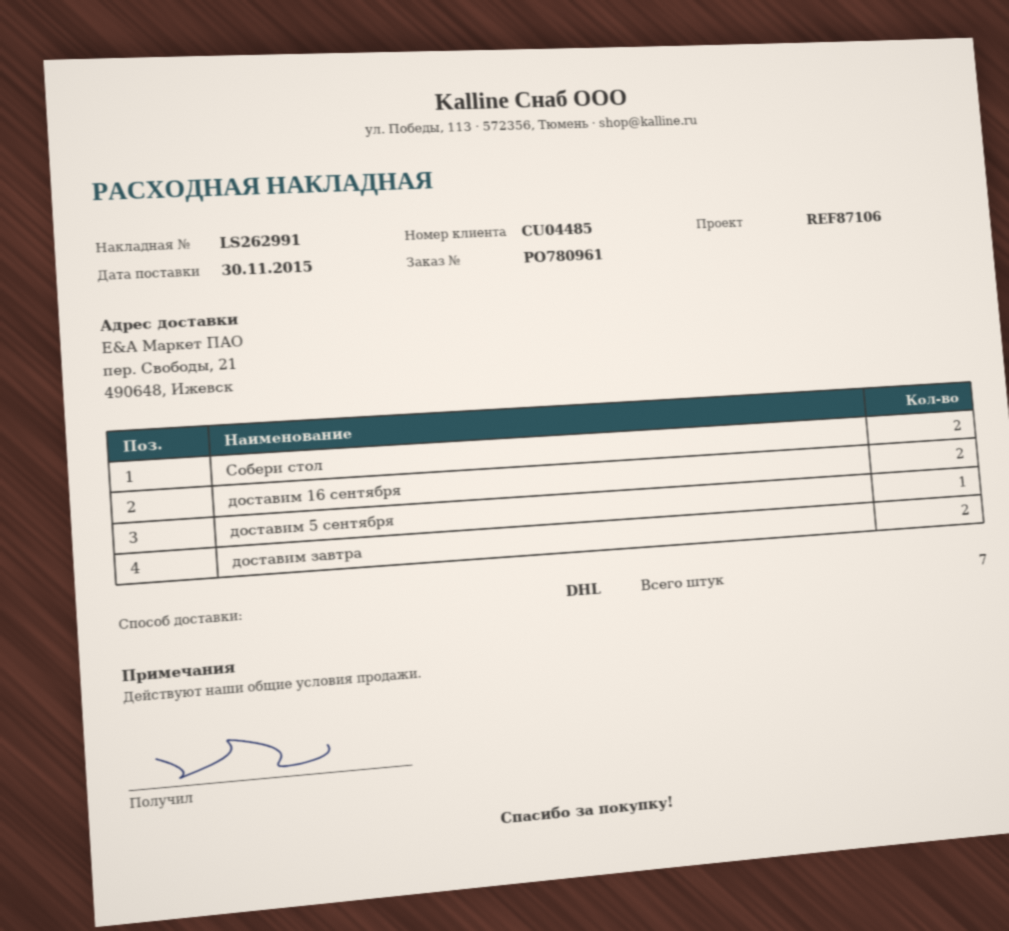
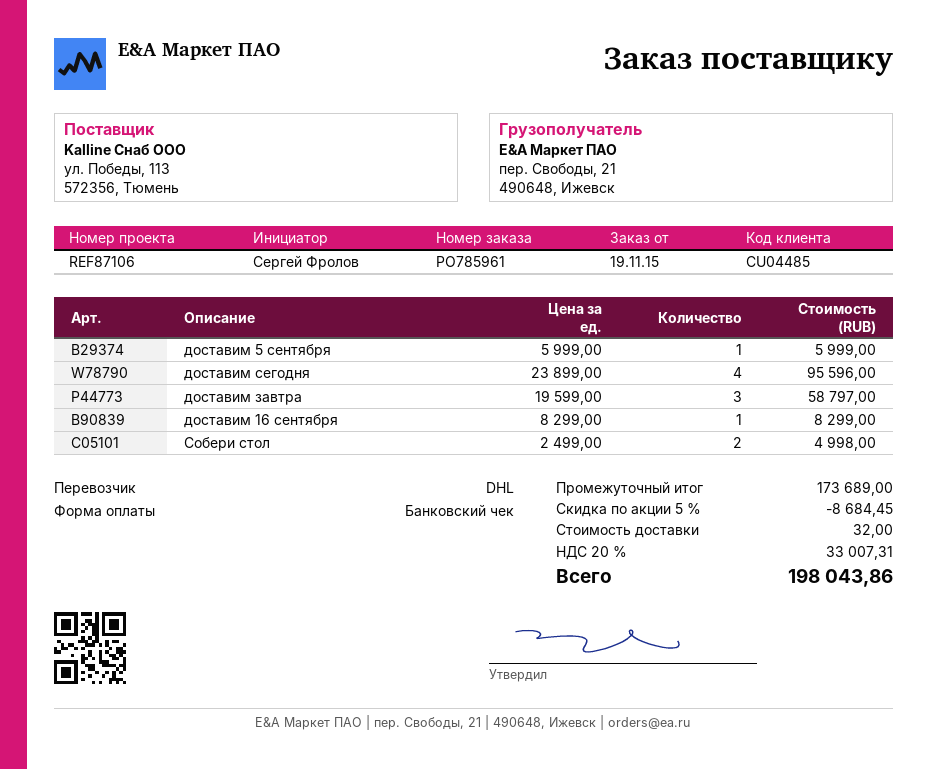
order number: PO780961 -> PO785961
доставим 16 сентября: 2 -> 1
доставим завтра: 2 -> 3
доставим сегодня: none -> 4

